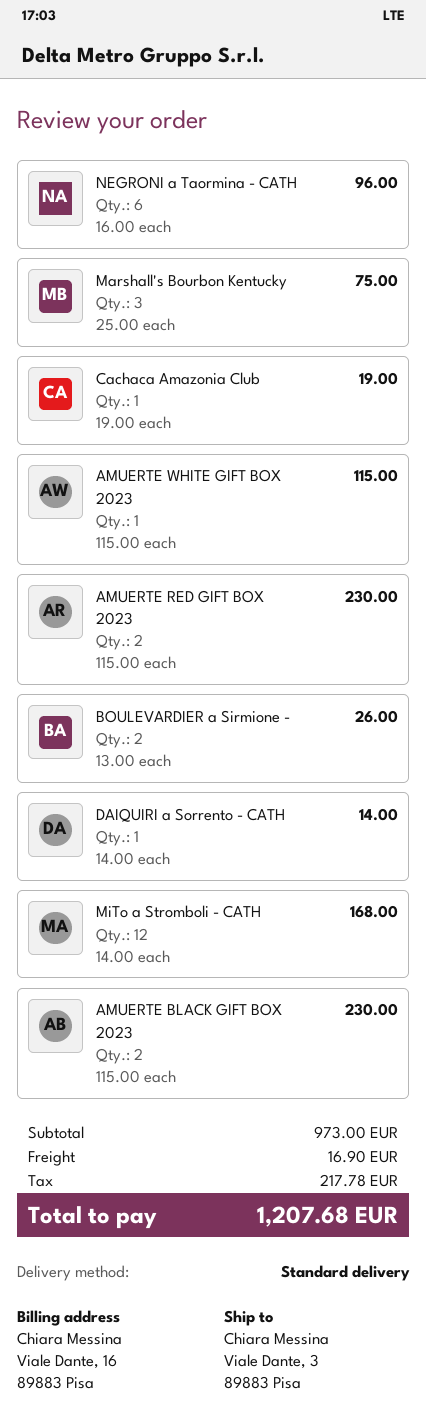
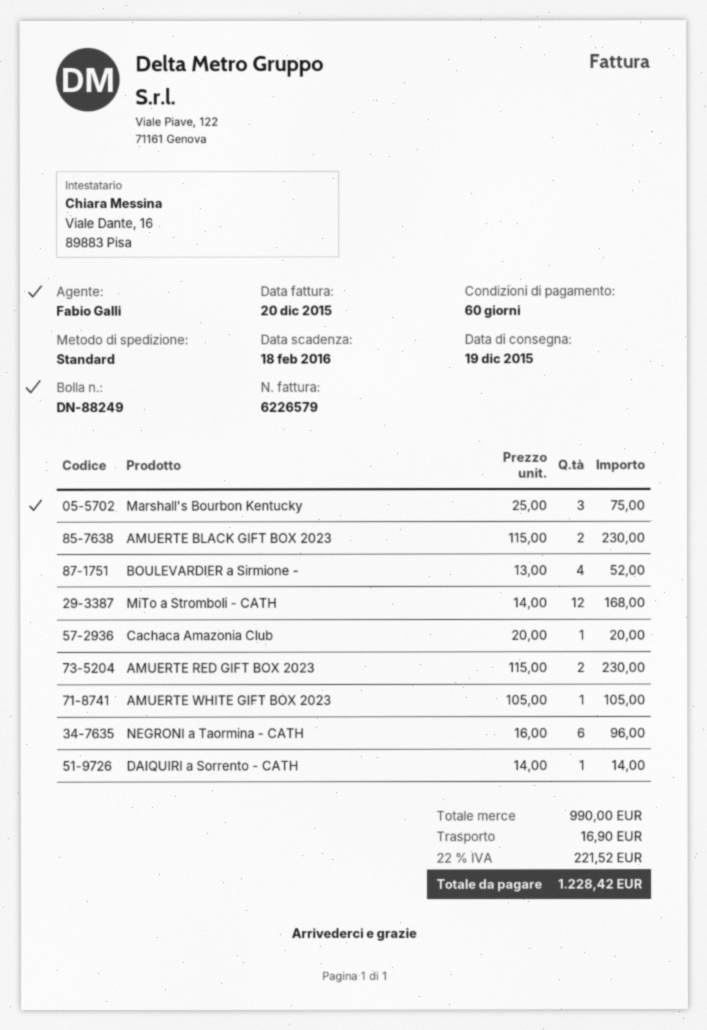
Cachaca Amazonia Club: 1 x 19.00 = 19.00 -> 1 x 20.00 = 20.00
AMUERTE WHITE GIFT BOX 2023: 1 x 115.00 = 115.00 -> 1 x 105.00 = 105.00
BOULEVARDIER a Sirmione -: 2 x 13.00 = 26.00 -> 4 x 13.00 = 52.00
subtotal: 973.00 -> 990.00
tax: 217.78 -> 221.52
total: 1207.68 -> 1228.42

